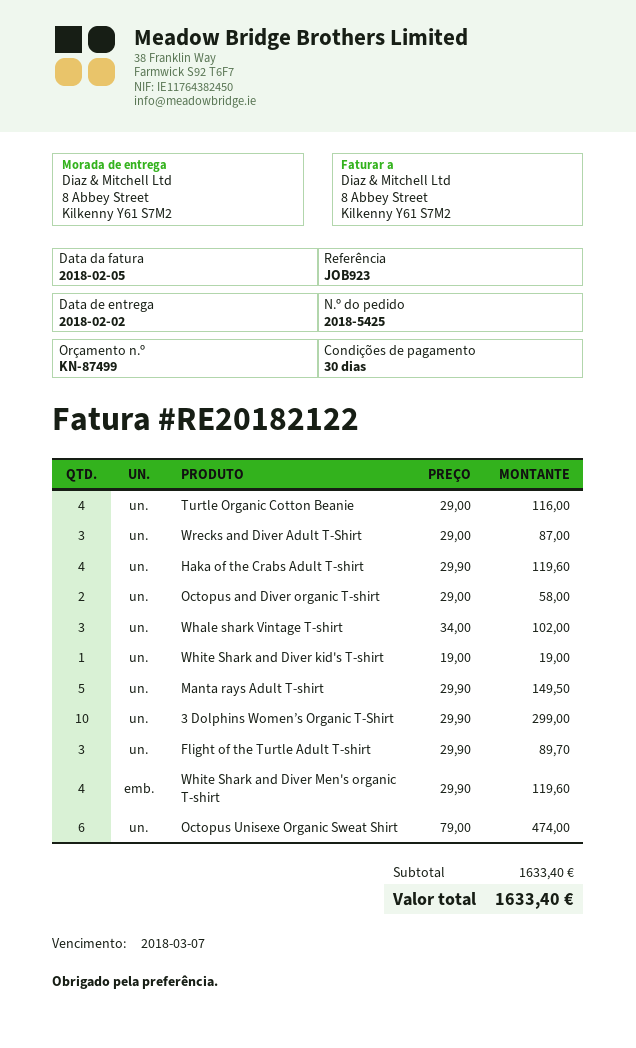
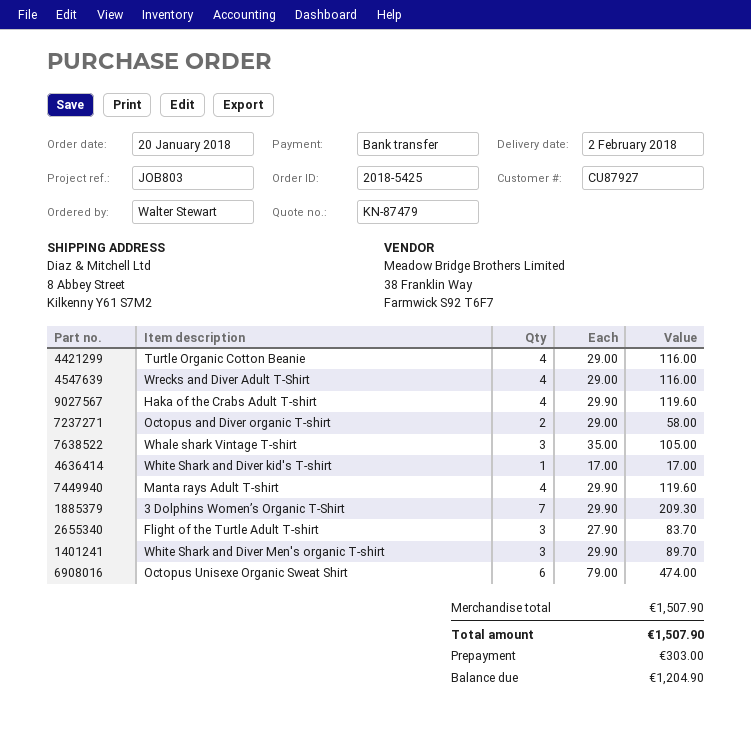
quote number: KN-87499 -> KN-87479
reference: JOB923 -> JOB803
Wrecks and Diver Adult T-Shirt: 3 x 29.00 = 87.00 -> 4 x 29.00 = 116.00
Whale shark Vintage T-shirt: 3 x 34.00 = 102.00 -> 3 x 35.00 = 105.00
White Shark and Diver kid's T-shirt: 1 x 19.00 = 19.00 -> 1 x 17.00 = 17.00
Manta rays Adult T-shirt: 5 x 29.90 = 149.50 -> 4 x 29.90 = 119.60
3 Dolphins Women’s Organic T-Shirt: 10 x 29.90 = 299.00 -> 7 x 29.90 = 209.30
Flight of the Turtle Adult T-shirt: 3 x 29.90 = 89.70 -> 3 x 27.90 = 83.70
White Shark and Diver Men's organic T-shirt: 4 x 29.90 = 119.60 -> 3 x 29.90 = 89.70
subtotal: 1633.40 -> 1507.90
total: 1633.40 -> 1507.90

